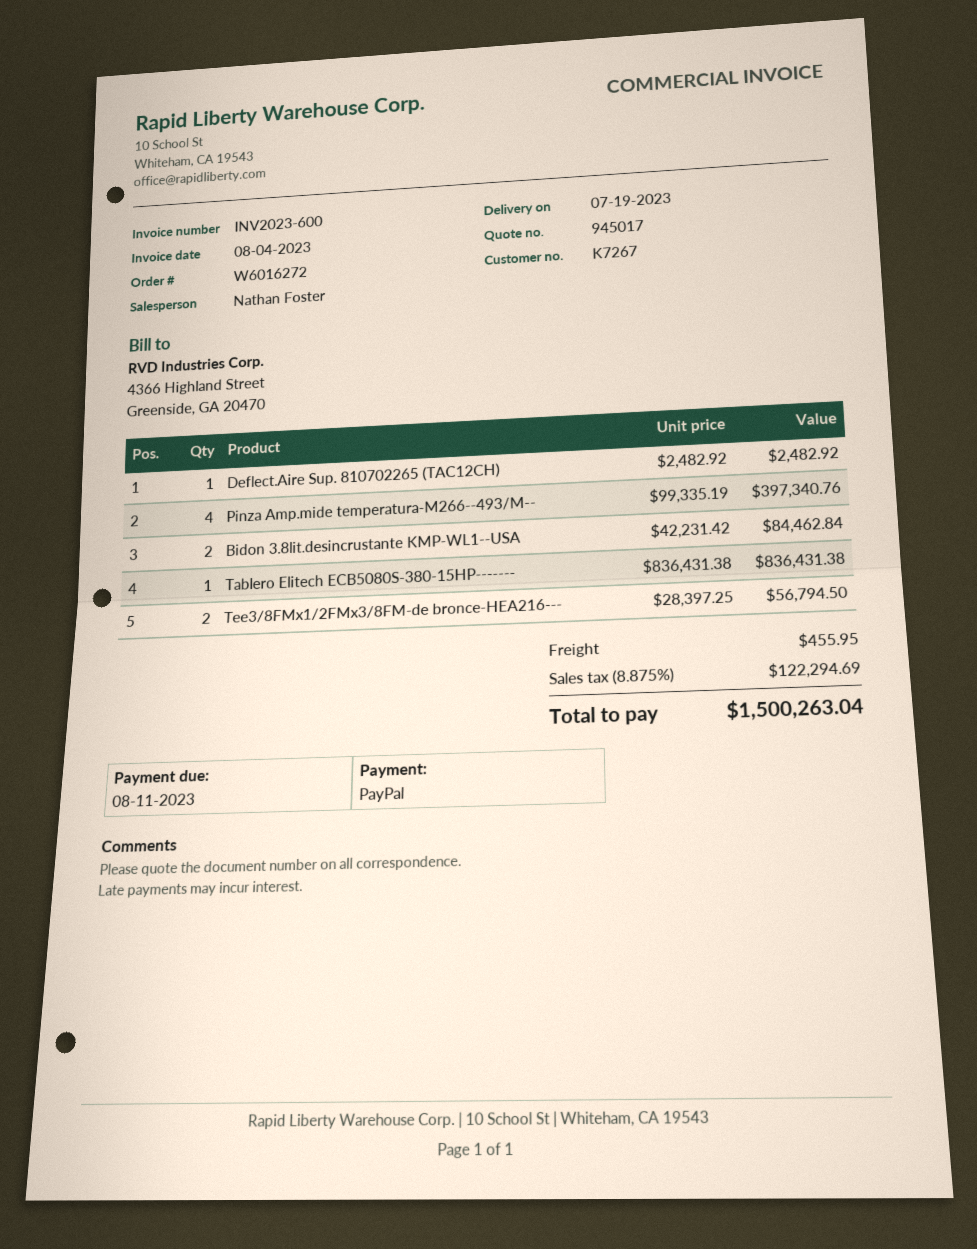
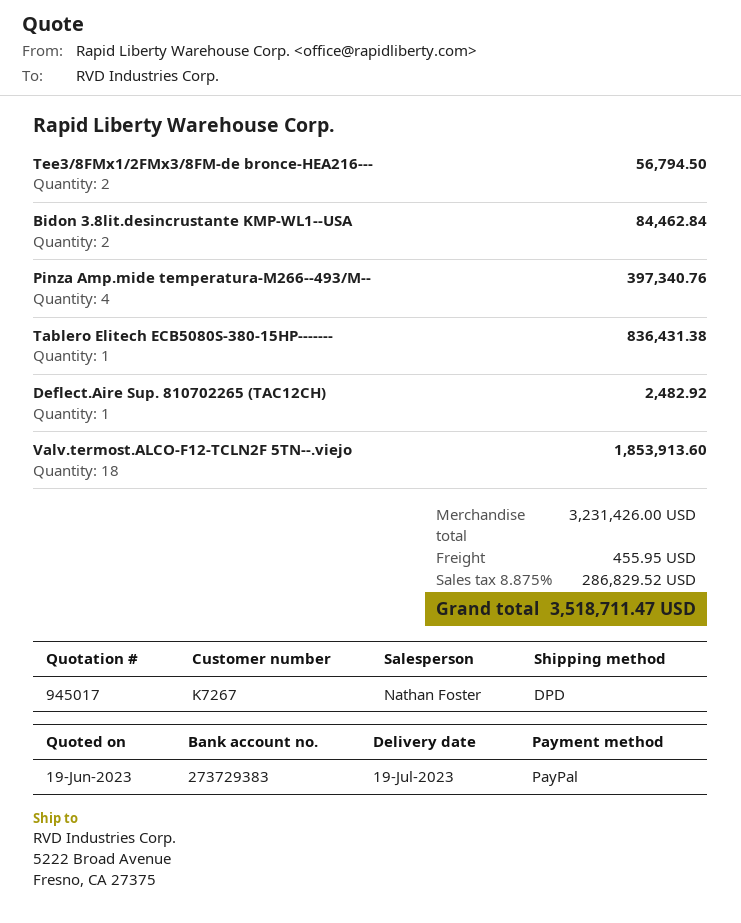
Valv.termost.ALCO-F12-TCLN2F 5TN--.viejo: none -> 18 for 1853913.60
tax: 8.875% = 122294.69 -> 8.875% = 286829.52
total: 1500263.04 -> 3518711.47

